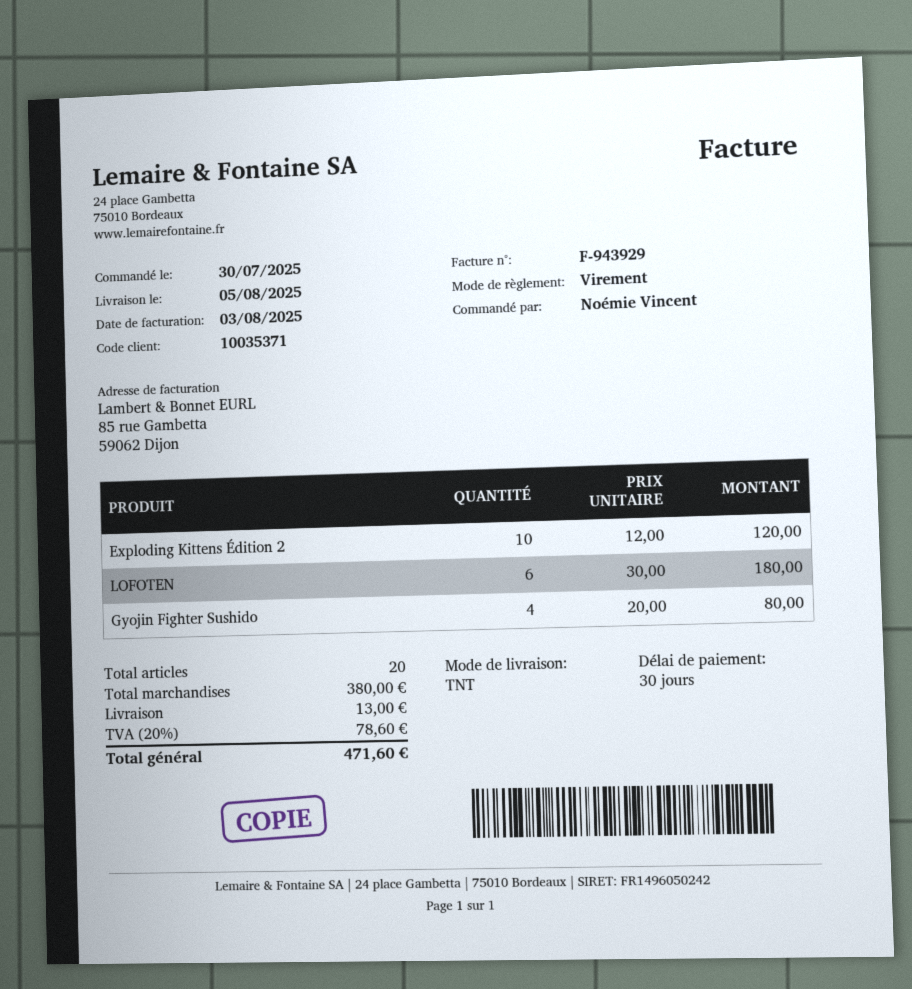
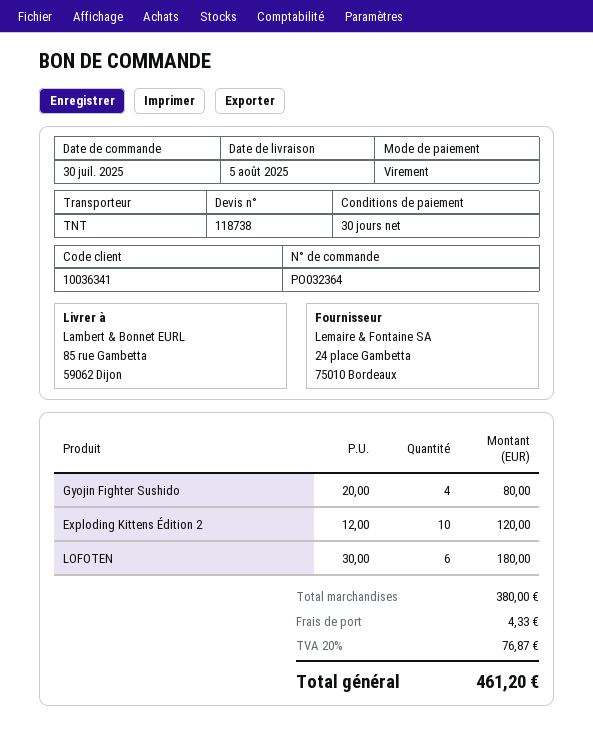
customer number: 10035371 -> 10036341
shipping: 13.00 -> 4.33
tax: 20% = 78.60 -> 20% = 76.87
total: 471.60 -> 461.20

